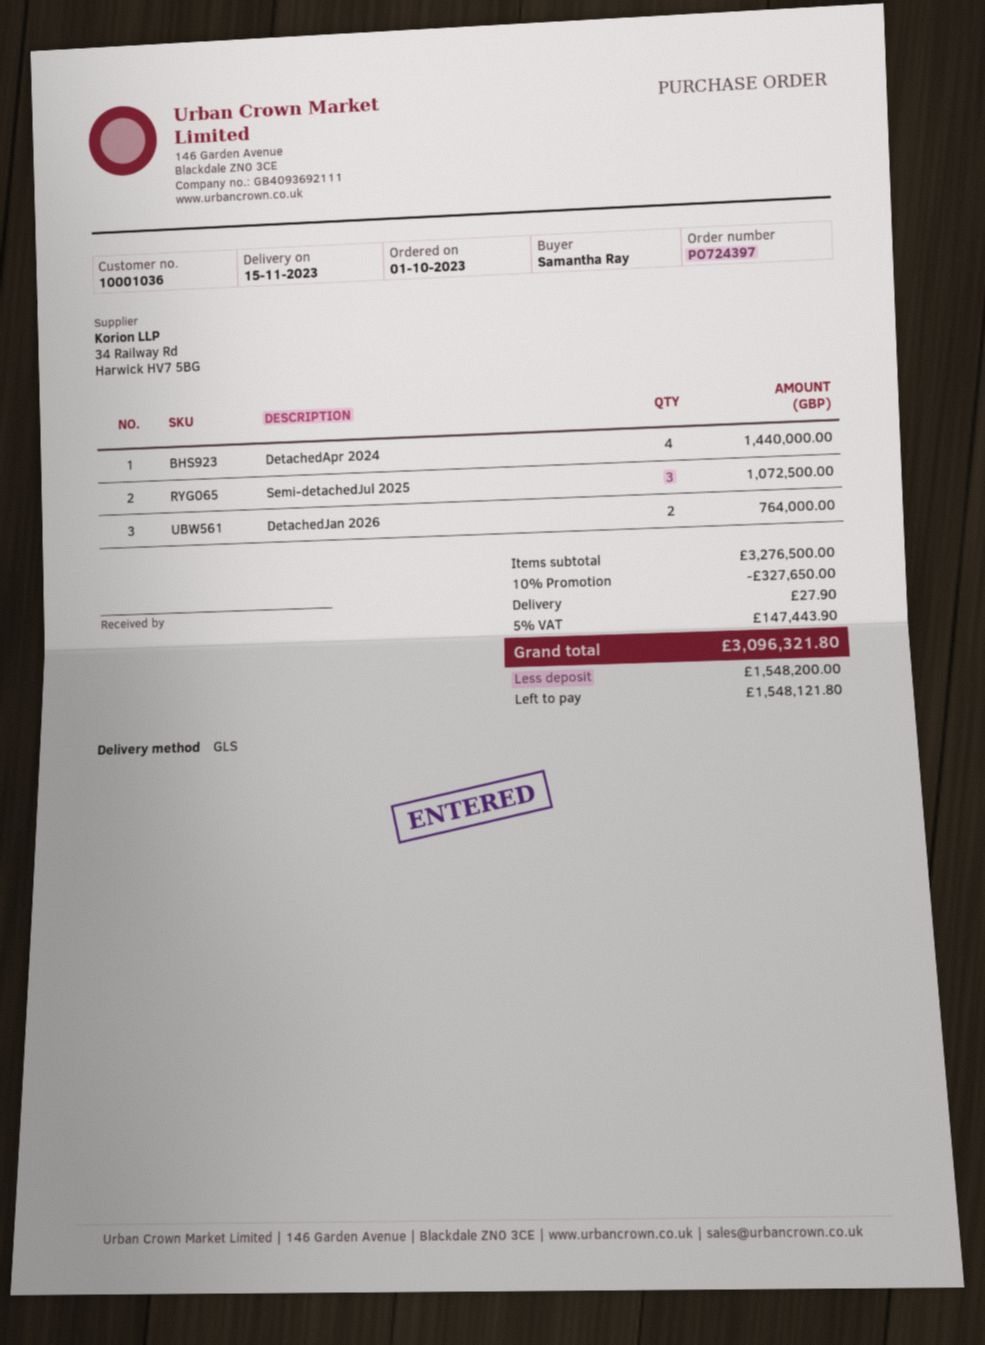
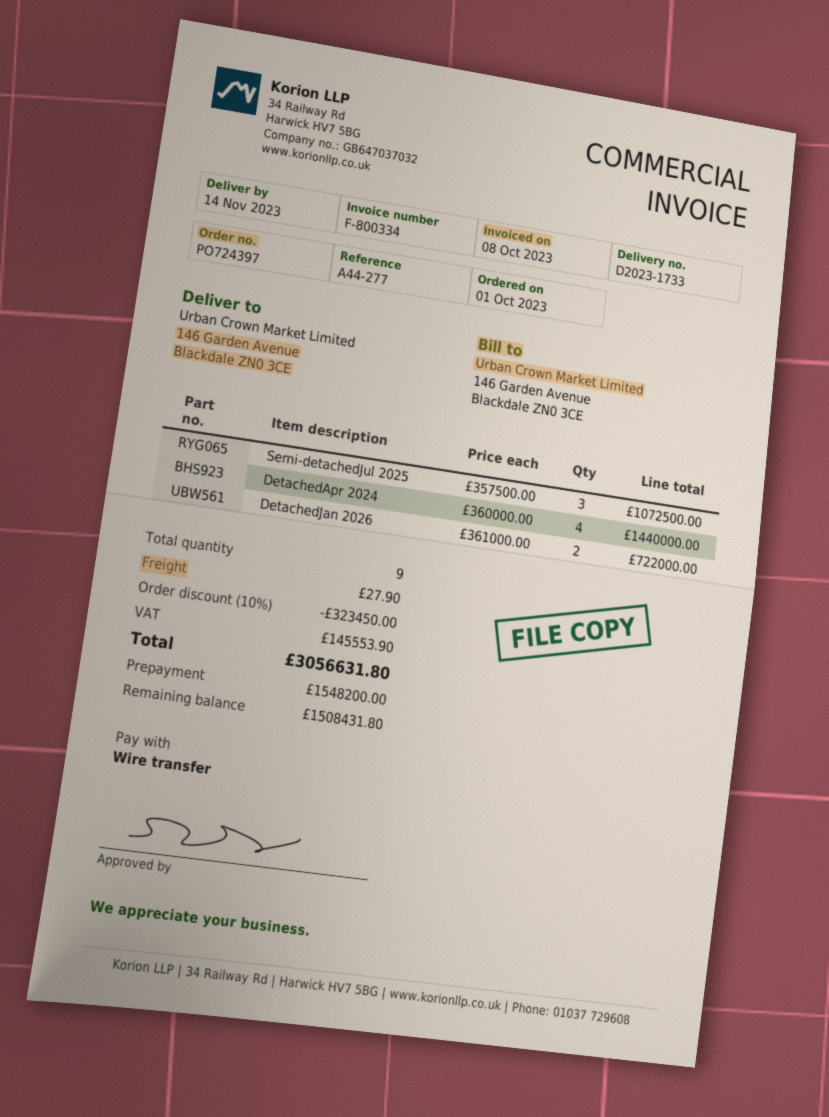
delivery date: 2023-11-15 -> 2023-11-14
DetachedJan 2026: 2 for 764000.00 -> 2 for 722000.00
discount: 10% = 327650.00 -> 10% = 323450.00
tax: 147443.90 -> 145553.90
total: 3096321.80 -> 3056631.80
balance: 1548121.80 -> 1508431.80

